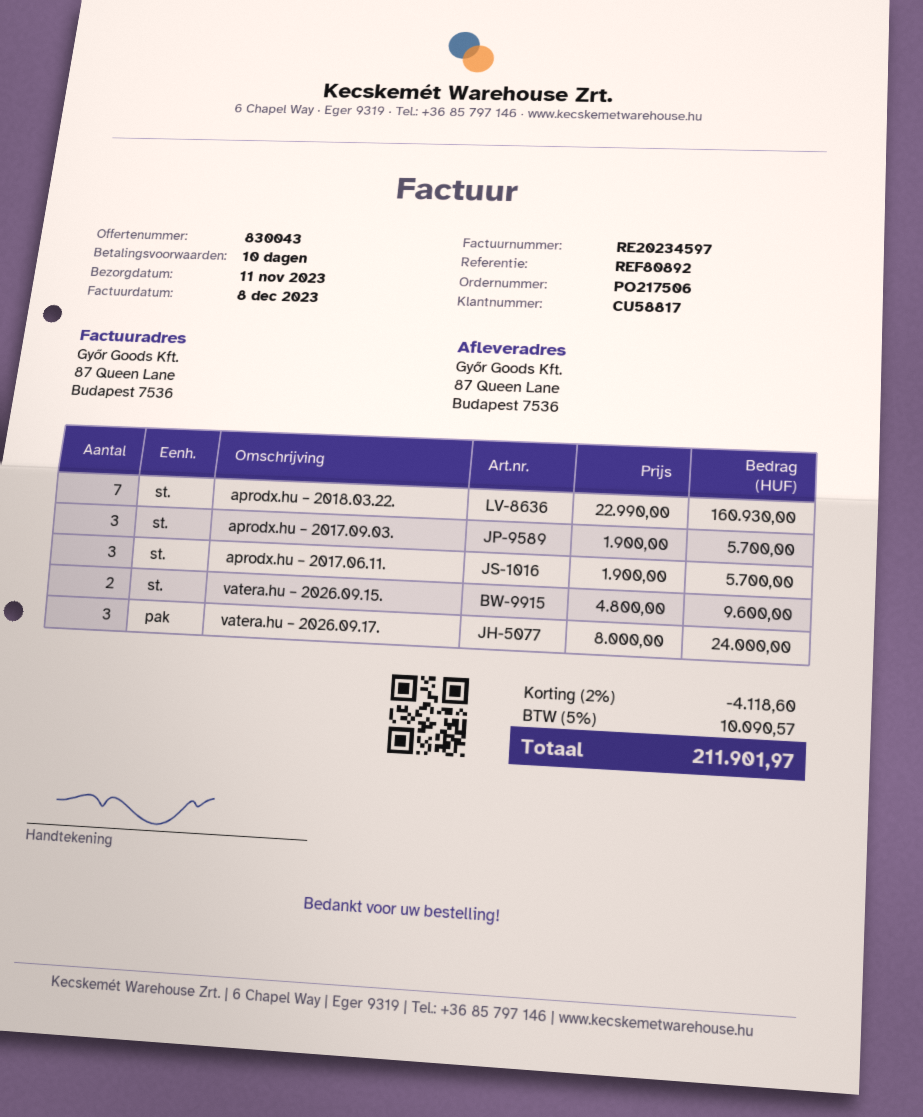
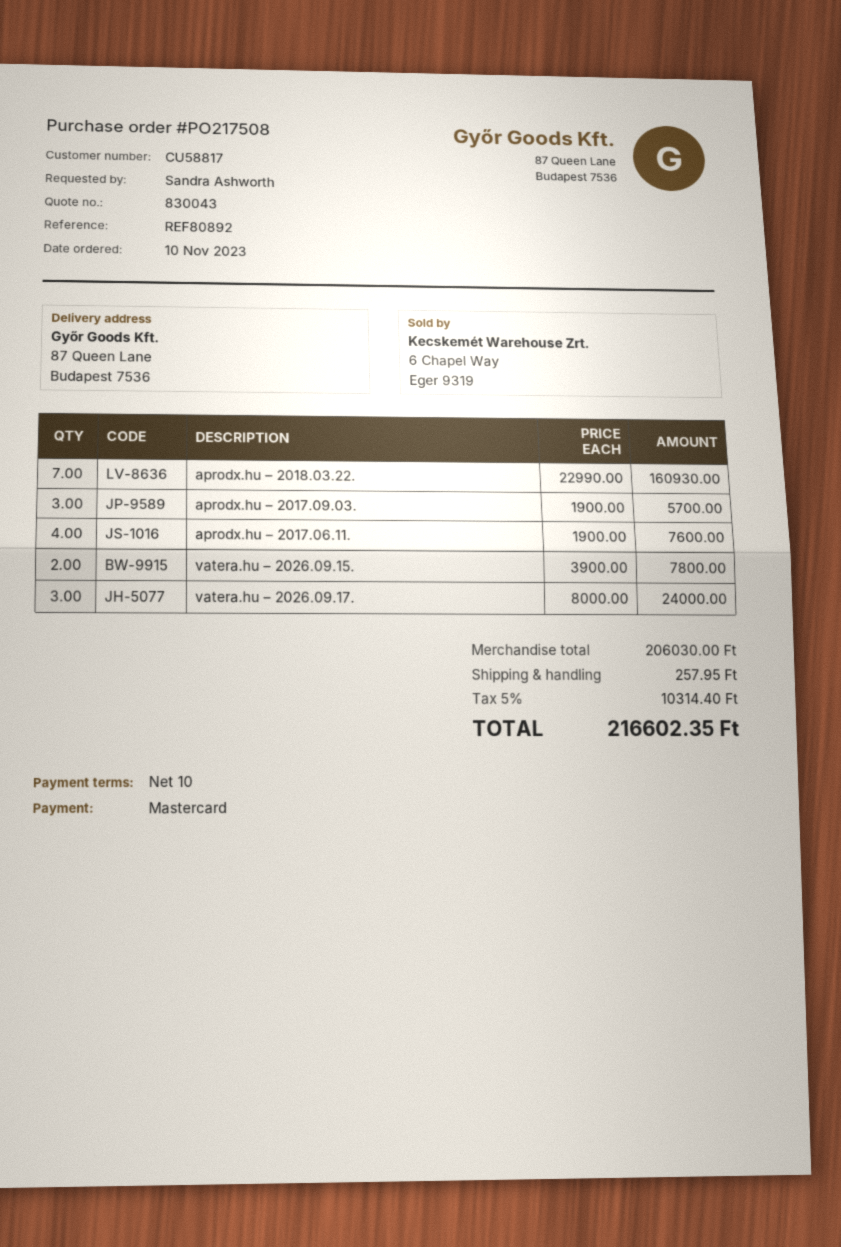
order number: PO217506 -> PO217508
aprodx.hu – 2017.06.11.: 3 x 1900.00 = 5700.00 -> 4 x 1900.00 = 7600.00
vatera.hu – 2026.09.15.: 2 x 4800.00 = 9600.00 -> 2 x 3900.00 = 7800.00
discount: 2% = 4118.60 -> none
shipping: none -> 257.95
tax: 5% = 10090.57 -> 5% = 10314.40
total: 211901.97 -> 216602.35

